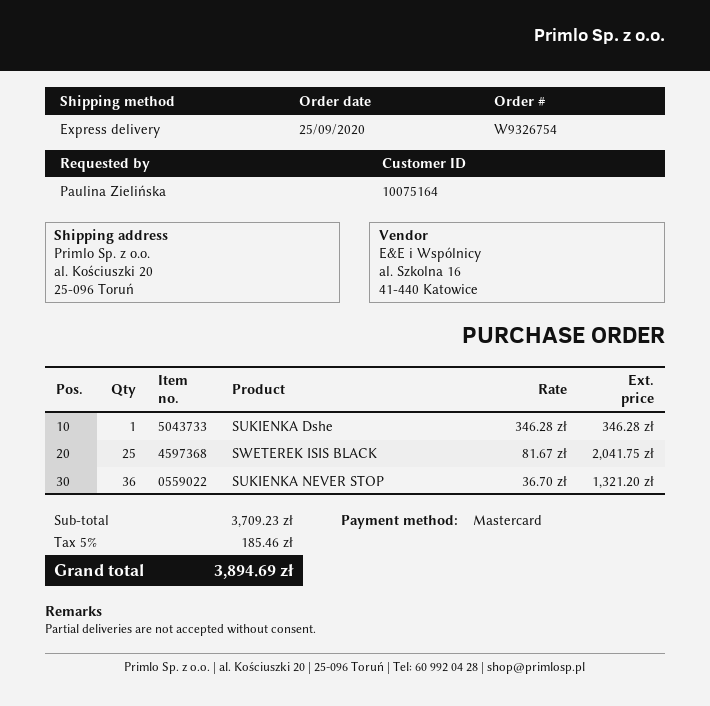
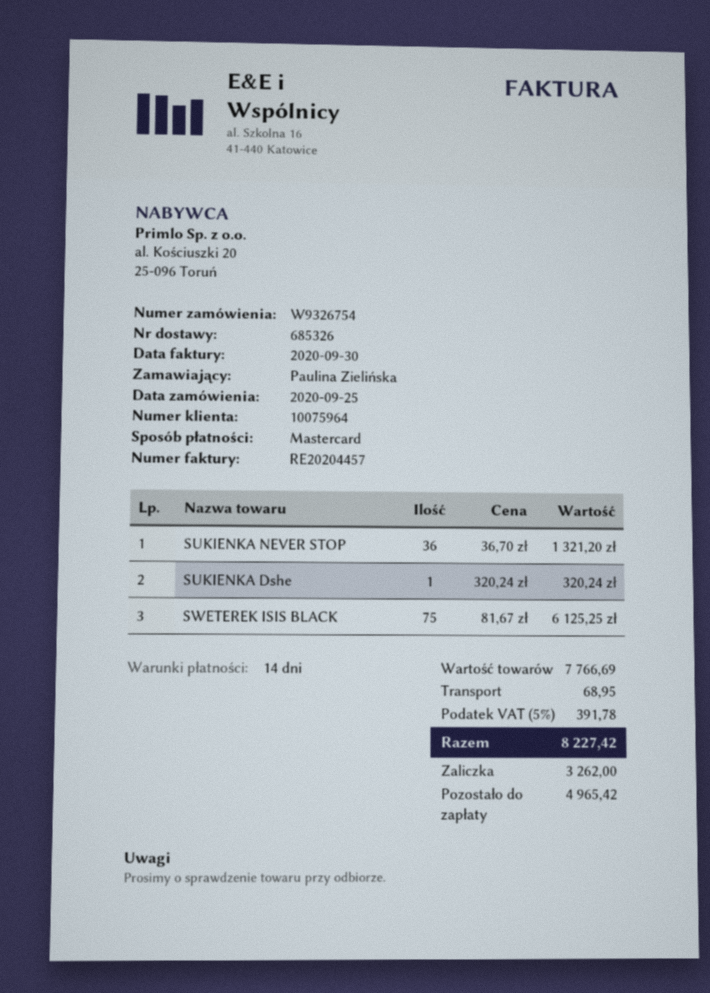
customer number: 10075164 -> 10075964
SUKIENKA Dshe: 1 x 346.28 = 346.28 -> 1 x 320.24 = 320.24
SWETEREK ISIS BLACK: 25 x 81.67 = 2041.75 -> 75 x 81.67 = 6125.25
subtotal: 3709.23 -> 7766.69
shipping: none -> 68.95
tax: 5% = 185.46 -> 5% = 391.78
total: 3894.69 -> 8227.42

